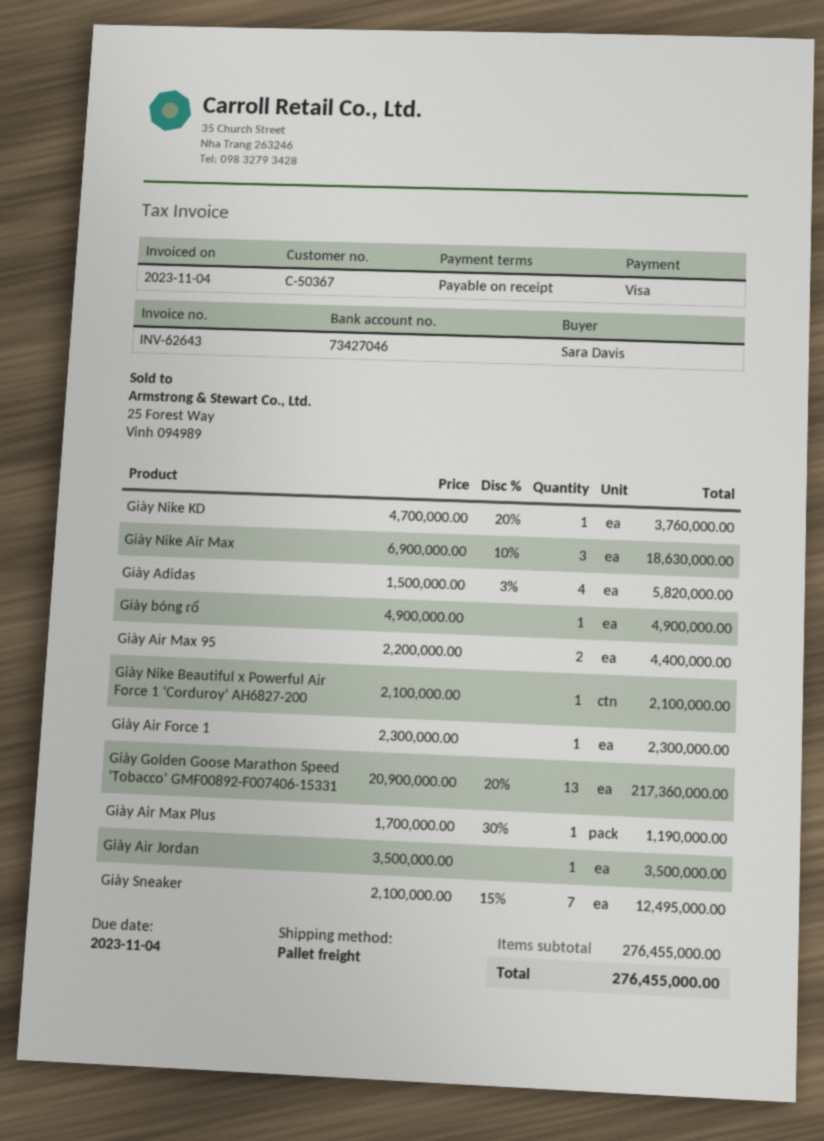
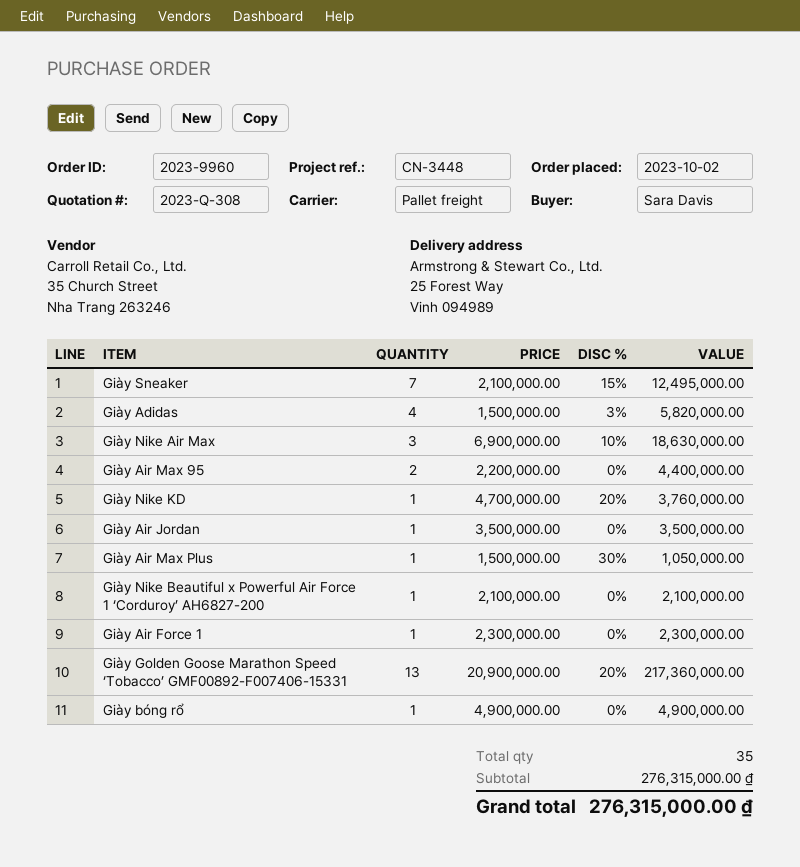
Giày Air Max Plus: 1 x 1700000.00 - 30% = 1190000.00 -> 1 x 1500000.00 - 30% = 1050000.00
subtotal: 276455000.00 -> 276315000.00
total: 276455000.00 -> 276315000.00

